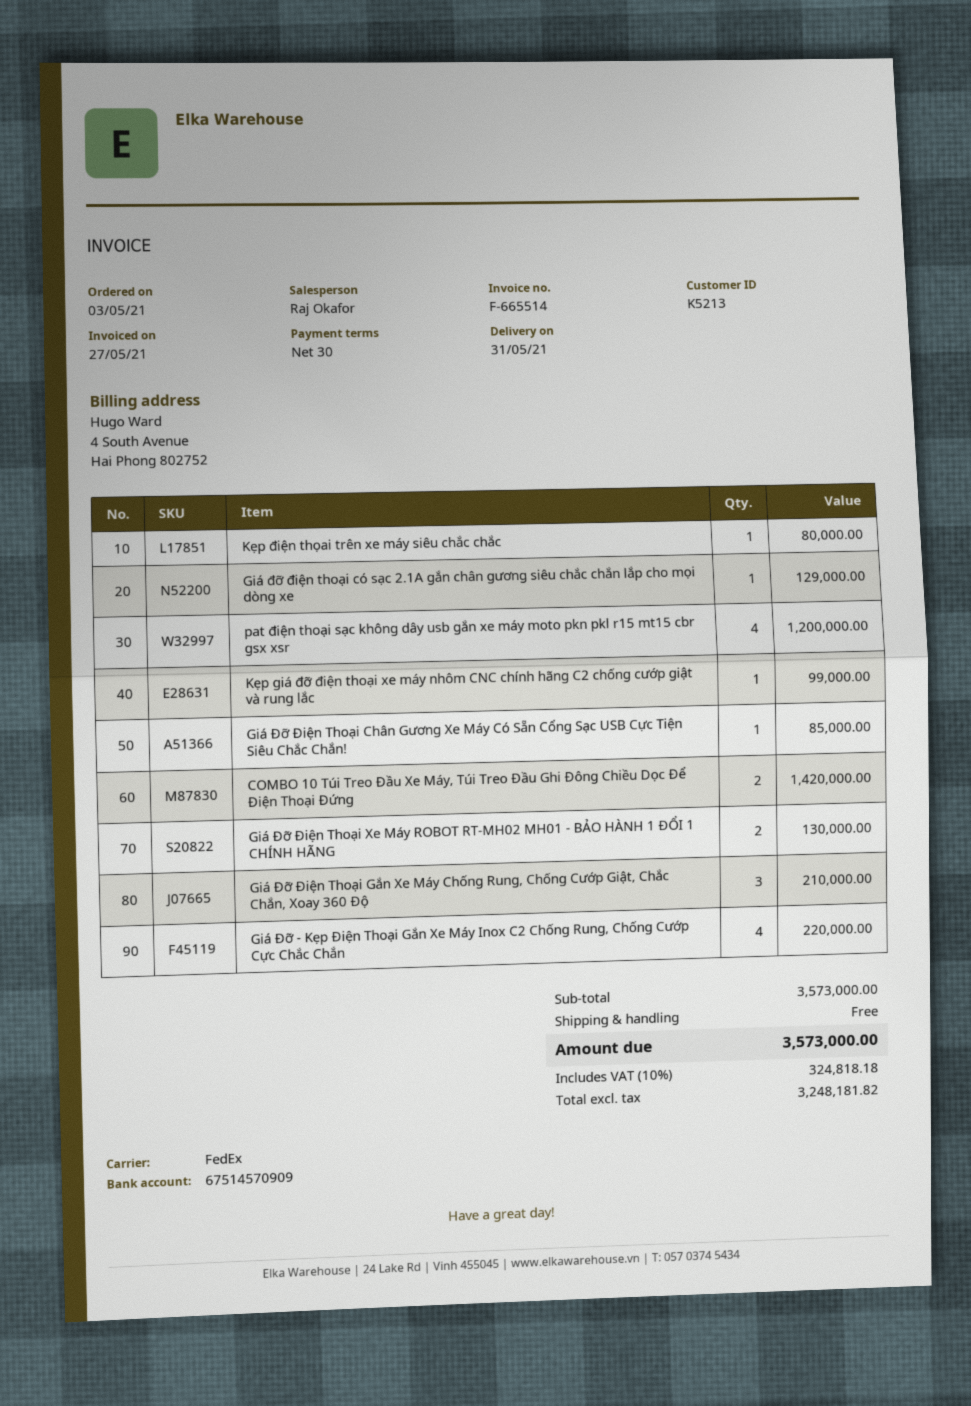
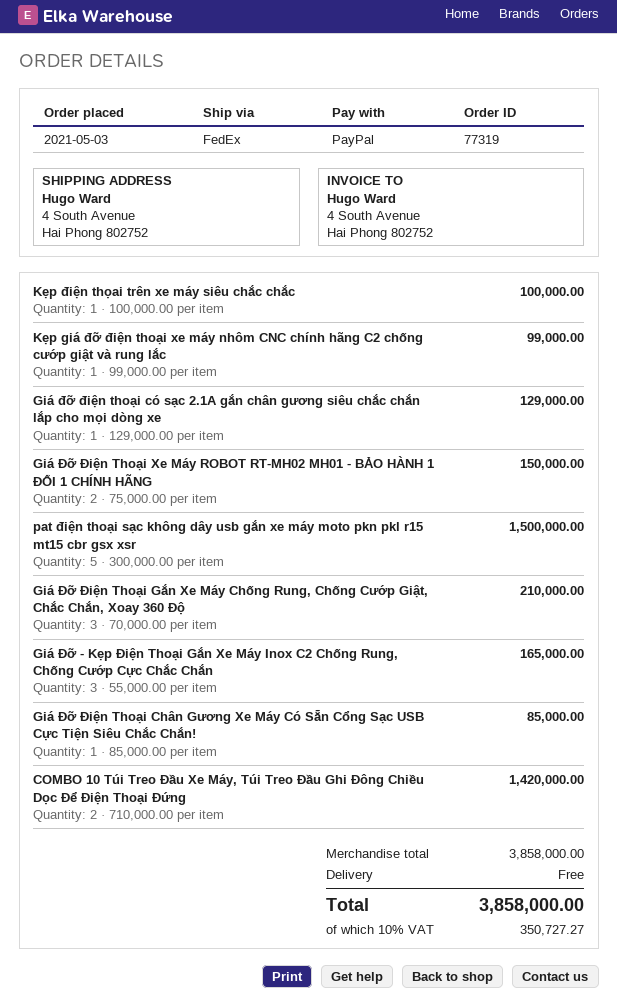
Kẹp điện thọai trên xe máy siêu chắc chắc: 1 for 80000.00 -> 1 for 100000.00
pat điện thoại sạc không dây usb gắn xe máy moto pkn pkl r15 mt15 cbr gsx xsr: 4 for 1200000.00 -> 5 for 1500000.00
Giá Đỡ Điện Thoại Xe Máy ROBOT RT-MH02 MH01 - BẢO HÀNH 1 ĐỔI 1 CHÍNH HÃNG: 2 for 130000.00 -> 2 for 150000.00
Giá Đỡ - Kẹp Điện Thoại Gắn Xe Máy Inox C2 Chống Rung, Chống Cướp Cực Chắc Chắn: 4 for 220000.00 -> 3 for 165000.00
subtotal: 3573000.00 -> 3858000.00
tax: 10% = 324818.18 -> 10% = 350727.27
total: 3573000.00 -> 3858000.00

